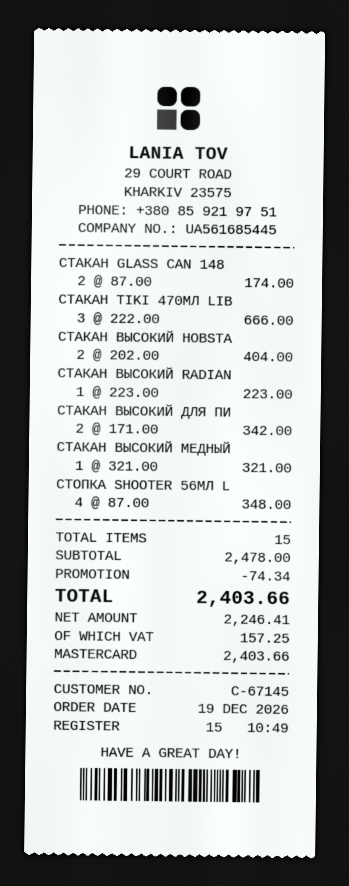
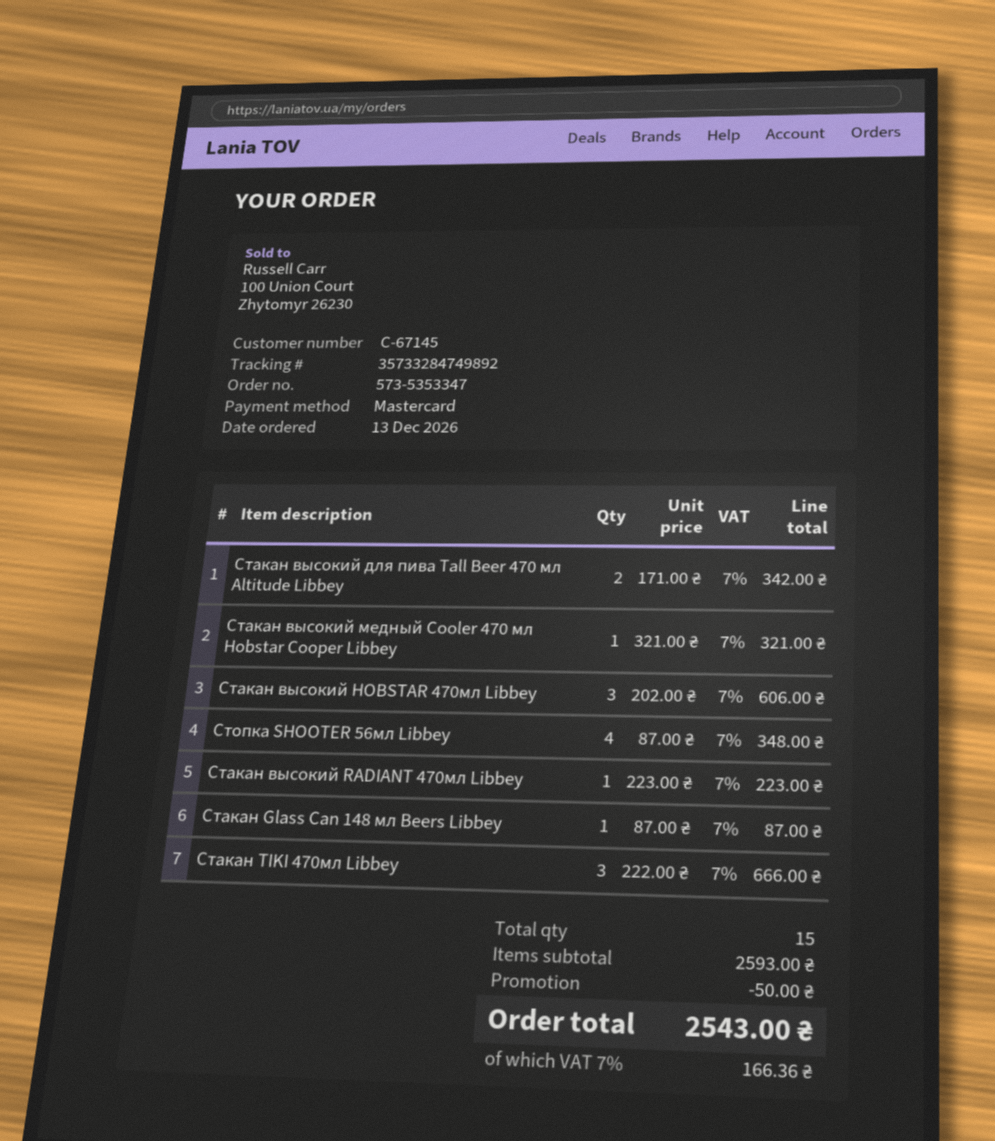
order date: 2026-12-19 -> 2026-12-13
СТАКАН GLASS CAN 148: 2 x 87.00 = 174.00 -> 1 x 87.00 = 87.00
СТАКАН ВЫСОКИЙ HOBSTA: 2 x 202.00 = 404.00 -> 3 x 202.00 = 606.00
subtotal: 2478.00 -> 2593.00
discount: 74.34 -> 50.00
tax: 157.25 -> 166.36
total: 2403.66 -> 2543.00

